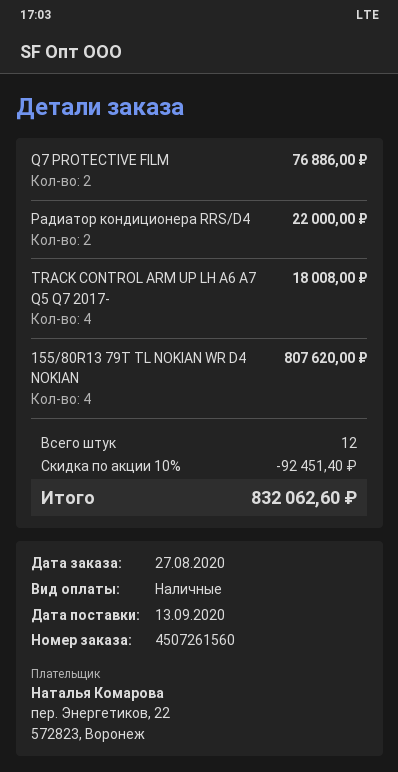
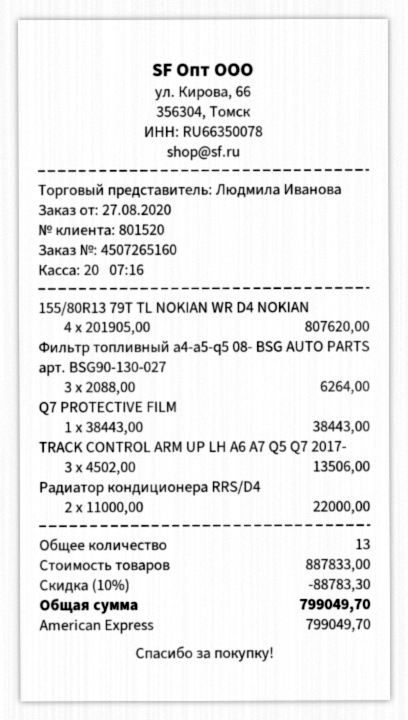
order number: 4507261560 -> 4507265160
payment method: cash -> American Express
Q7 PROTECTIVE FILM: 2 for 76886.00 -> 1 for 38443.00
TRACK CONTROL ARM UP LH A6 A7 Q5 Q7 2017-: 4 for 18008.00 -> 3 for 13506.00
Фильтр топливный a4-a5-q5 08- BSG AUTO PARTS арт. BSG90-130-027: none -> 3 for 6264.00
total quantity: 12 -> 13
discount: 10% = 92451.40 -> 10% = 88783.30
total: 832062.60 -> 799049.70

